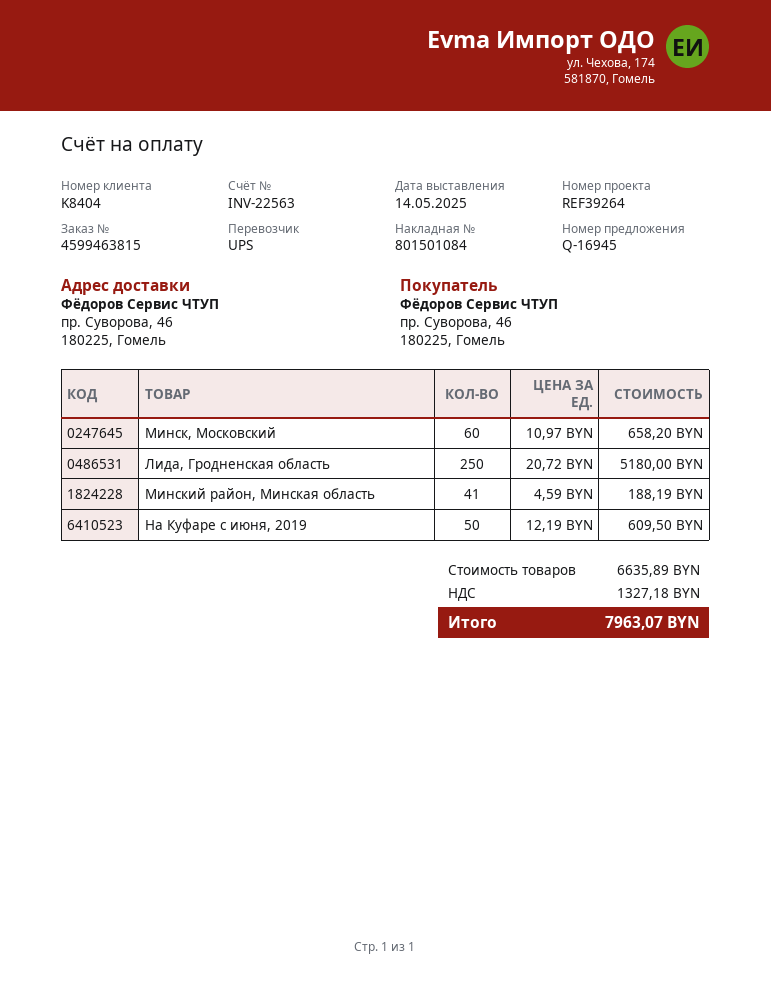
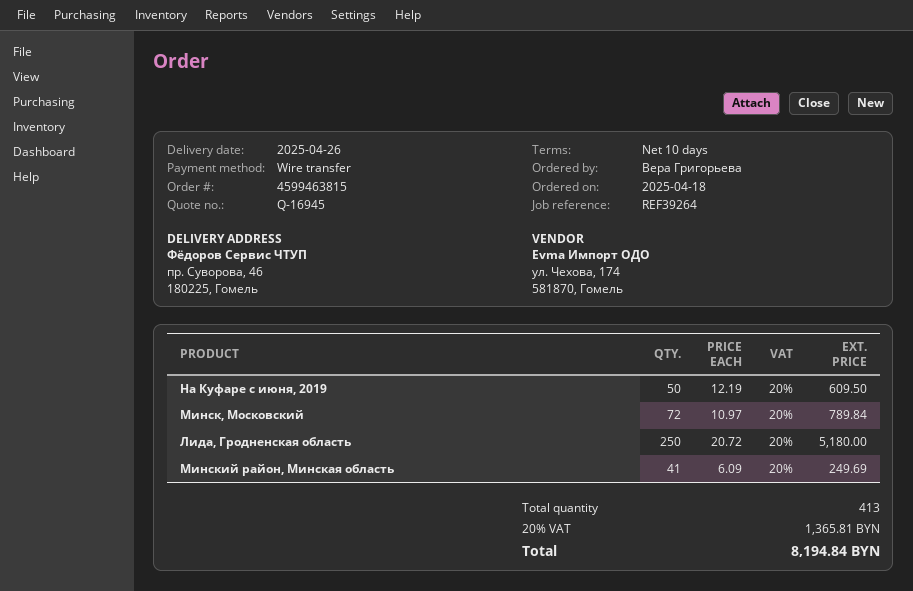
Минск, Московский: 60 x 10.97 = 658.20 -> 72 x 10.97 = 789.84
Минский район, Минская область: 41 x 4.59 = 188.19 -> 41 x 6.09 = 249.69
tax: 1327.18 -> 1365.81
total: 7963.07 -> 8194.84

